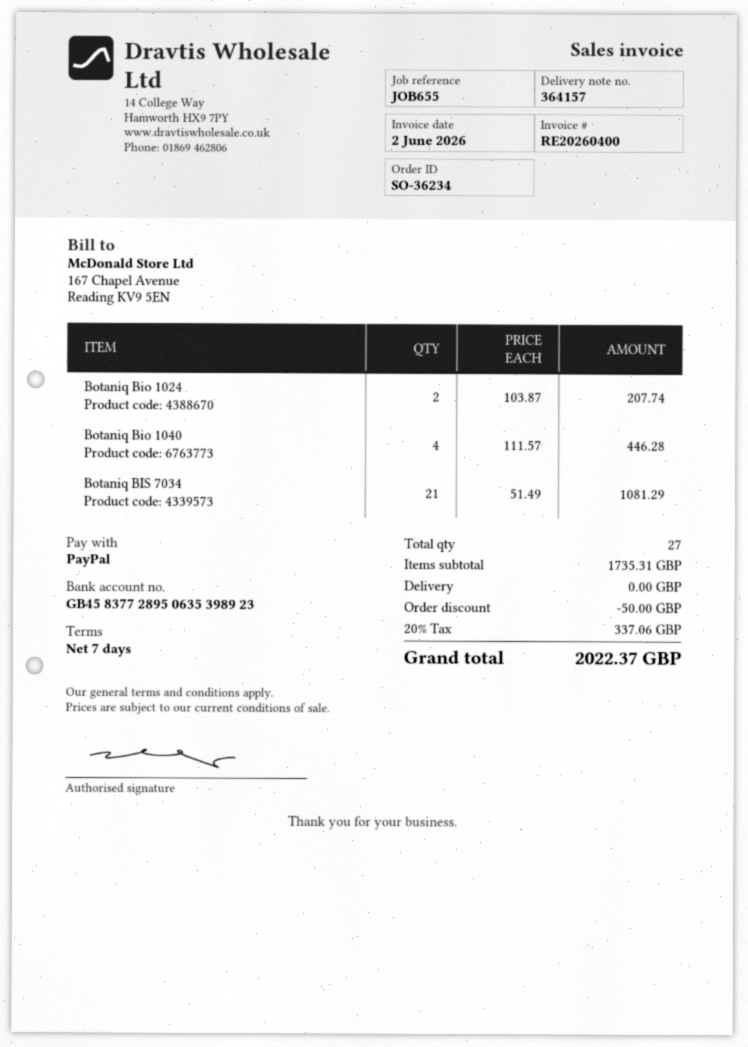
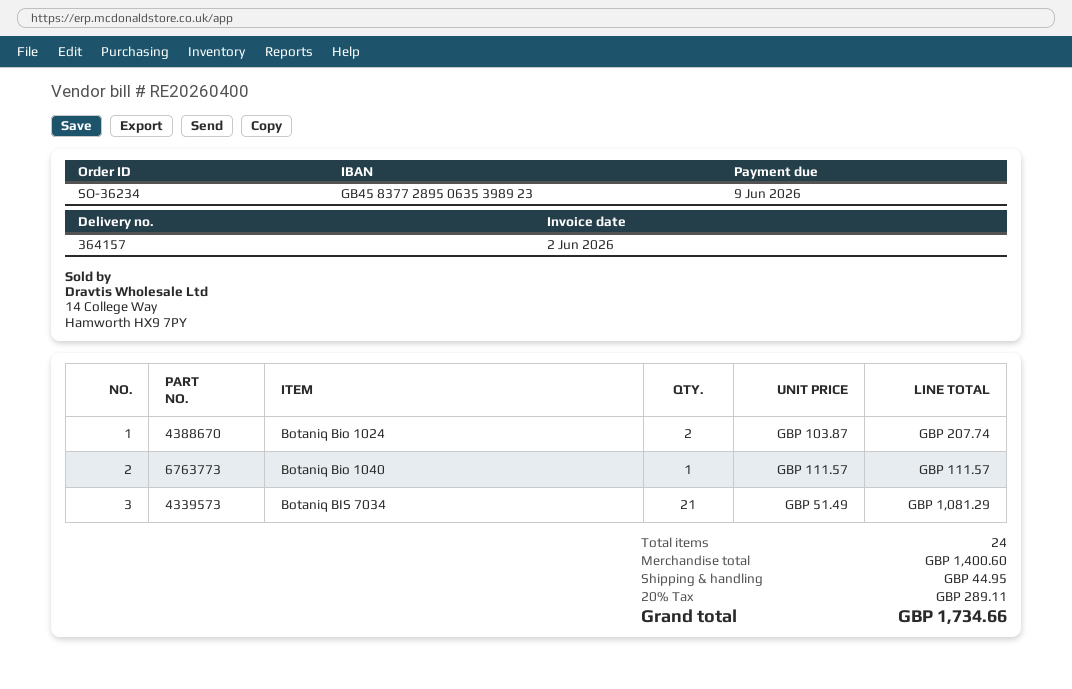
Botaniq Bio 1040: 4 x 111.57 = 446.28 -> 1 x 111.57 = 111.57
total quantity: 27 -> 24
subtotal: 1735.31 -> 1400.60
discount: 50.00 -> none
shipping: 0.00 -> 44.95
tax: 20% = 337.06 -> 20% = 289.11
total: 2022.37 -> 1734.66

